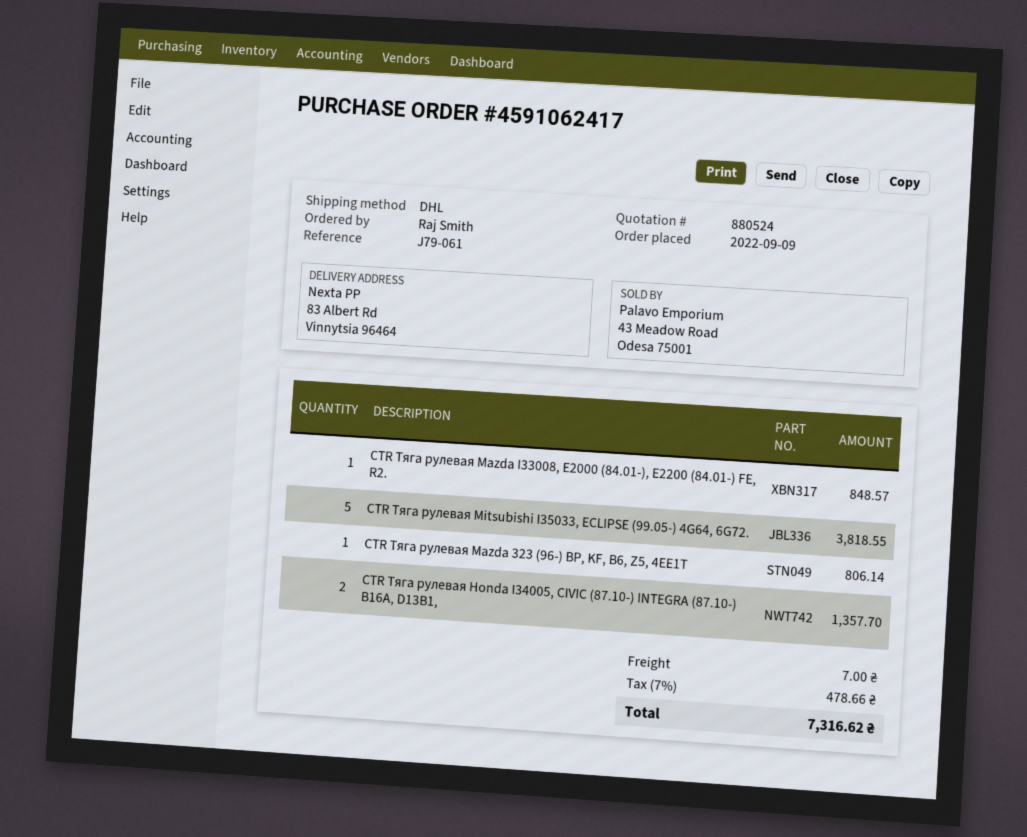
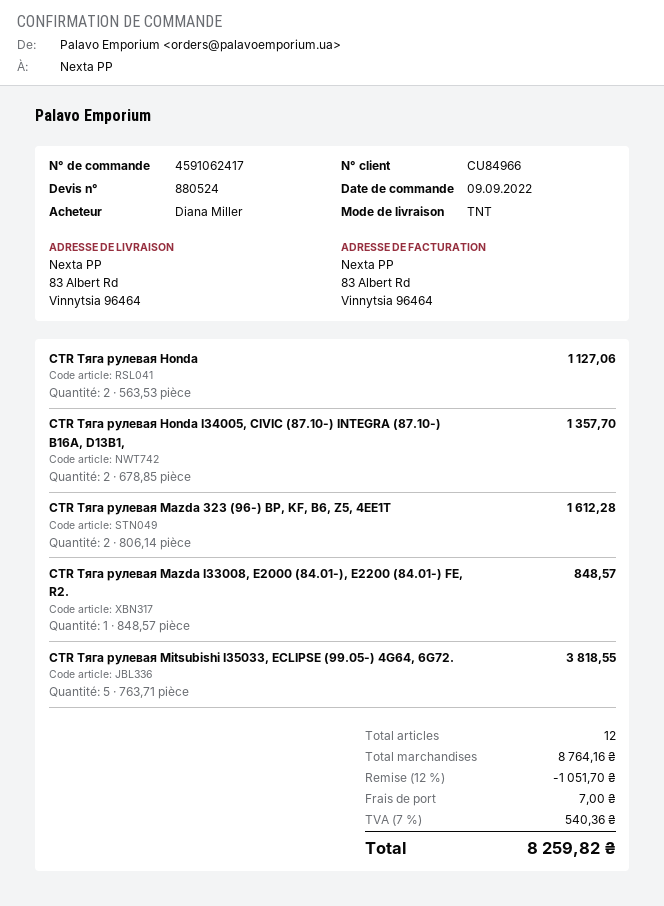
ordered by: Raj Smith -> Diana Miller
shipping method: DHL -> TNT
CTR Тяга рулевая Mazda 323 (96-) BP, KF, B6, Z5, 4EE1T: 1 for 806.14 -> 2 for 1612.28
CTR Тяга рулевая Honda: none -> 2 for 1127.06
discount: none -> 12% = 1051.70
tax: 7% = 478.66 -> 7% = 540.36
total: 7316.62 -> 8259.82

